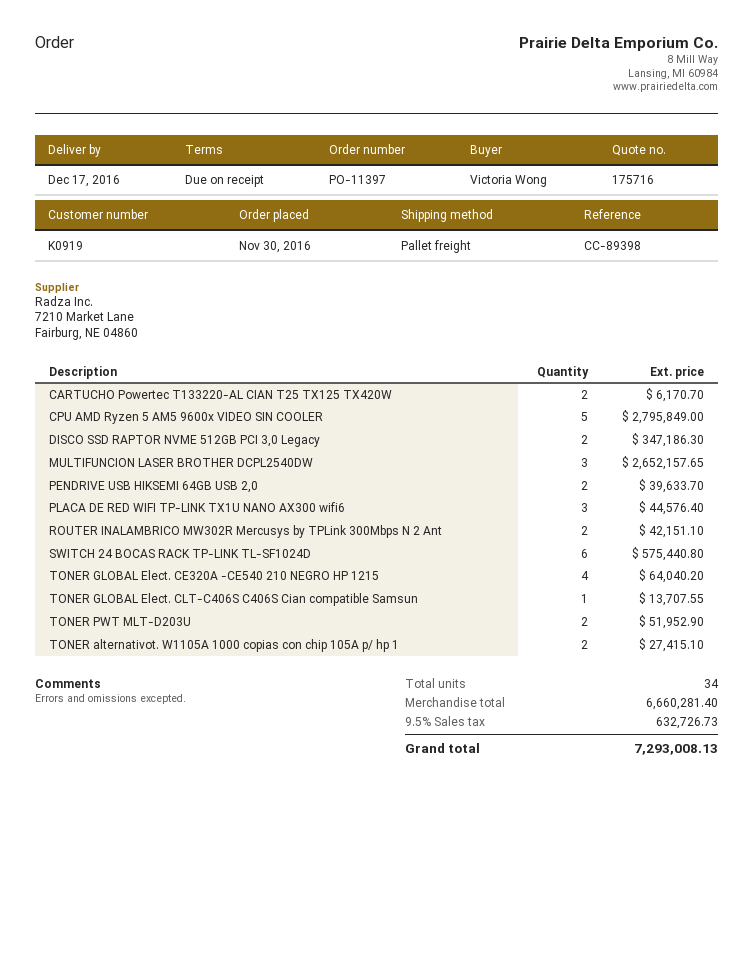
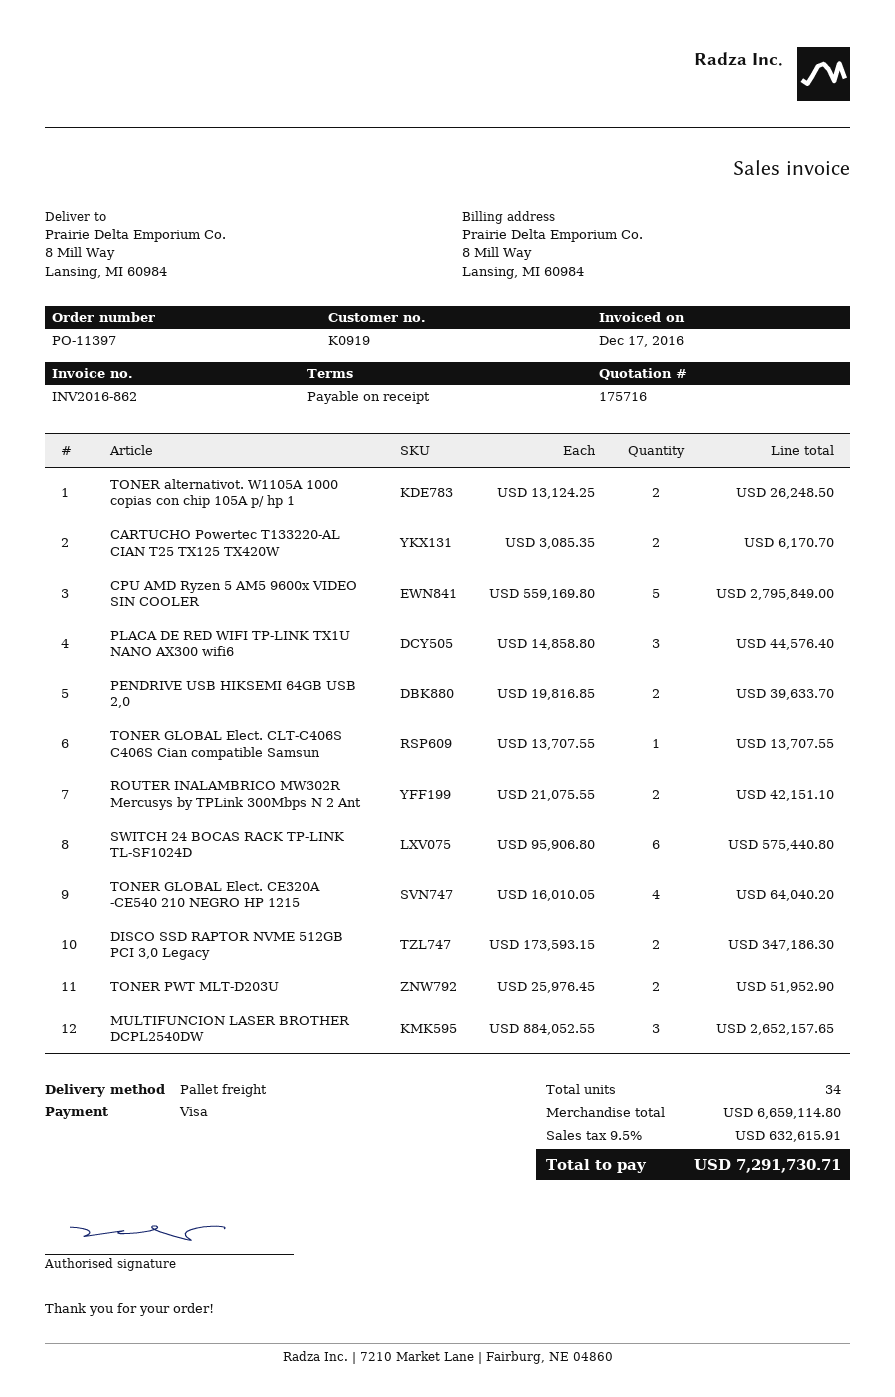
TONER alternativot. W1105A 1000 copias con chip 105A p/ hp 1: 2 for 27415.10 -> 2 for 26248.50
subtotal: 6660281.40 -> 6659114.80
tax: 9.5% = 632726.73 -> 9.5% = 632615.91
total: 7293008.13 -> 7291730.71

